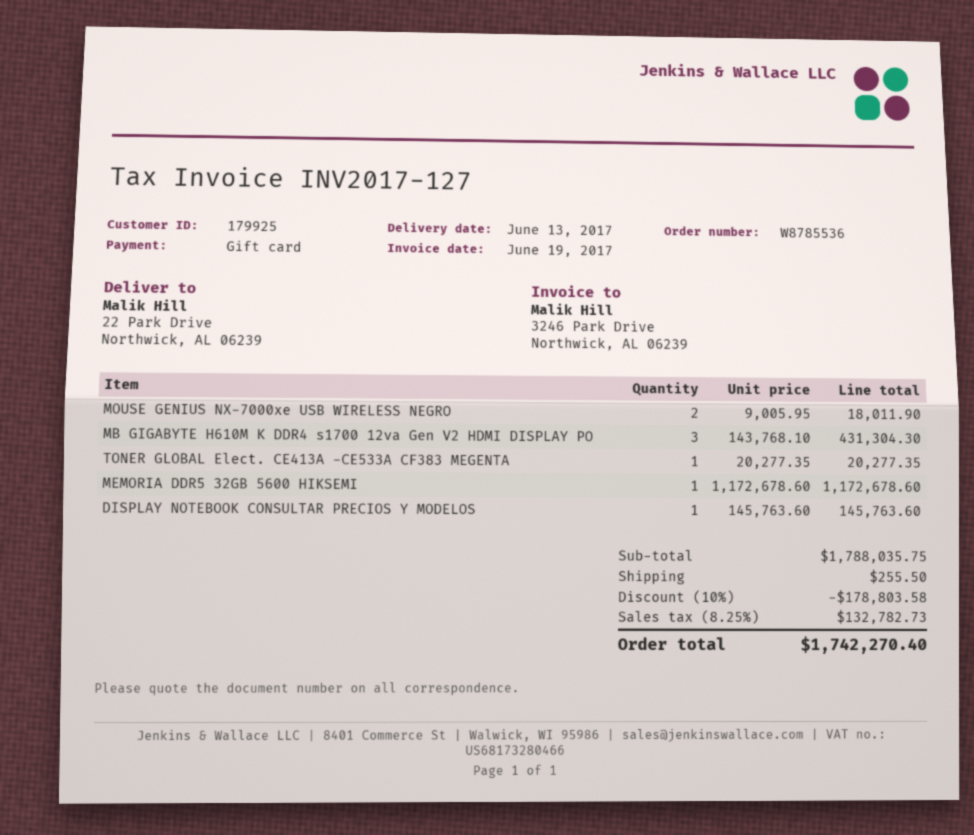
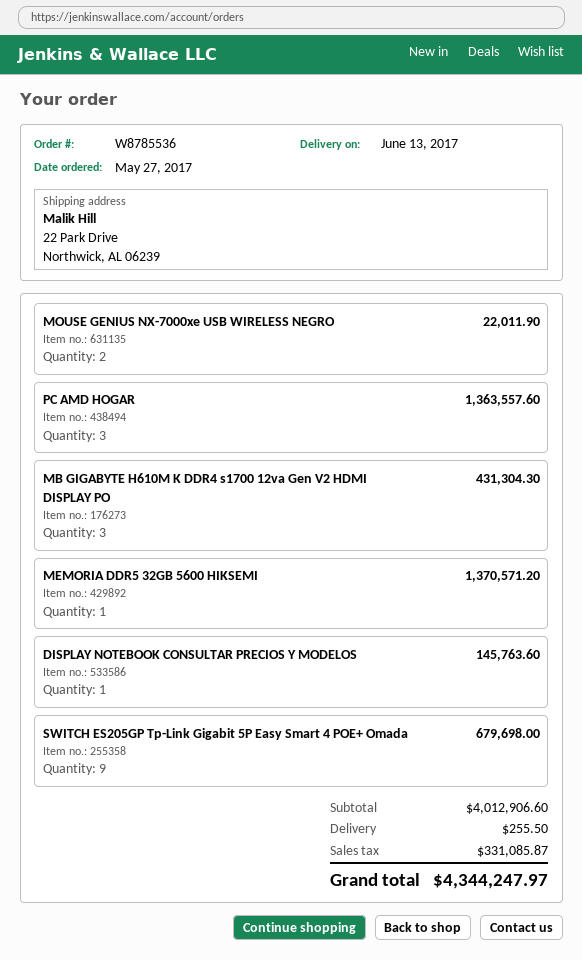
MOUSE GENIUS NX-7000xe USB WIRELESS NEGRO: 2 for 18011.90 -> 2 for 22011.90
TONER GLOBAL Elect. CE413A -CE533A CF383 MEGENTA: 1 for 20277.35 -> none
MEMORIA DDR5 32GB 5600 HIKSEMI: 1 for 1172678.60 -> 1 for 1370571.20
PC AMD HOGAR: none -> 3 for 1363557.60
SWITCH ES205GP Tp-Link Gigabit 5P Easy Smart 4 POE+ Omada: none -> 9 for 679698.00
subtotal: 1788035.75 -> 4012906.60
discount: 10% = 178803.58 -> none
tax: 132782.73 -> 331085.87
total: 1742270.40 -> 4344247.97

